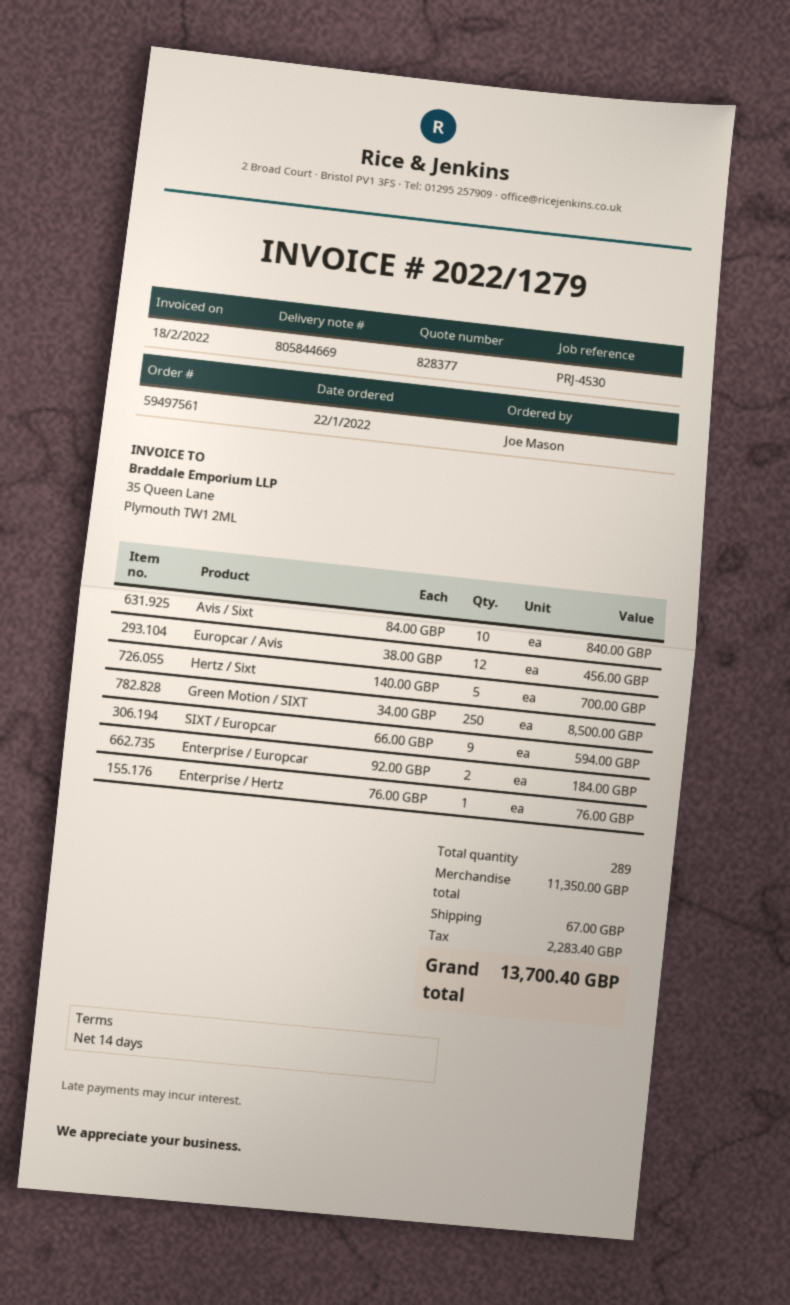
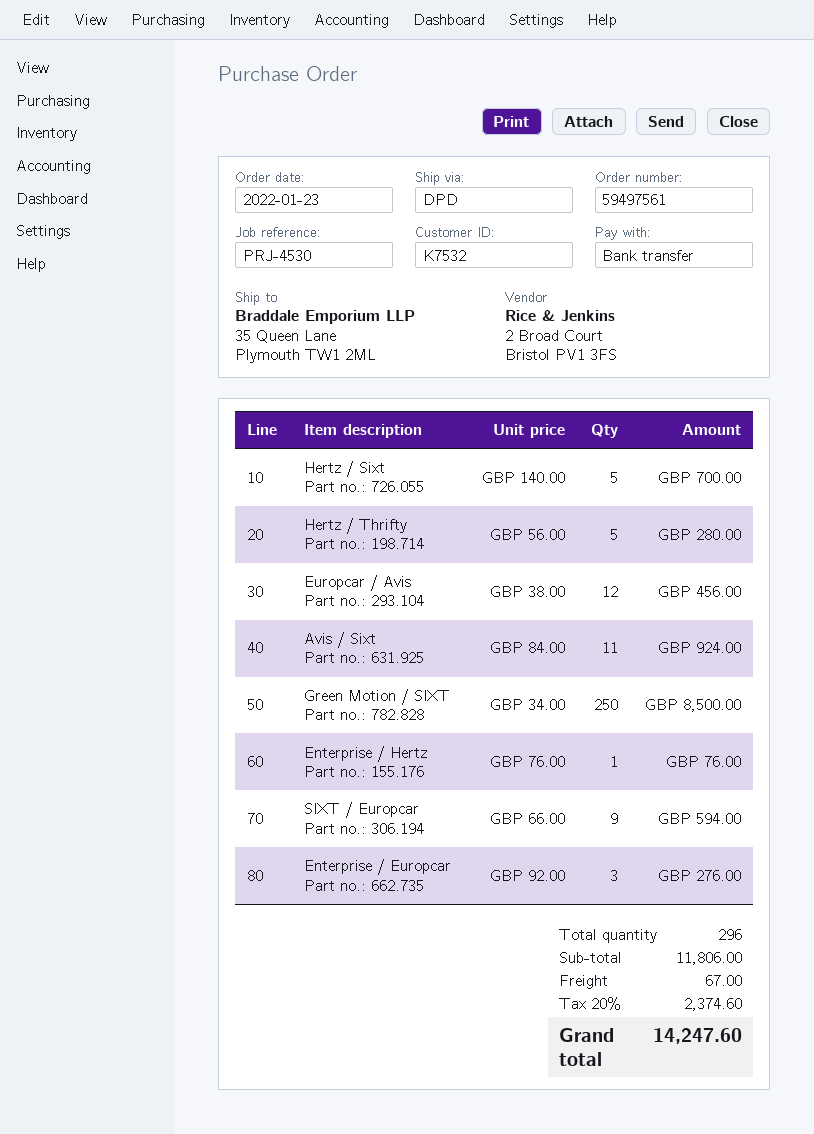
order date: 2022-01-22 -> 2022-01-23
Avis / Sixt: 10 x 84.00 = 840.00 -> 11 x 84.00 = 924.00
Enterprise / Europcar: 2 x 92.00 = 184.00 -> 3 x 92.00 = 276.00
Hertz / Thrifty: none -> 5 x 56.00 = 280.00
total quantity: 289 -> 296
subtotal: 11350.00 -> 11806.00
tax: 2283.40 -> 2374.60
total: 13700.40 -> 14247.60

